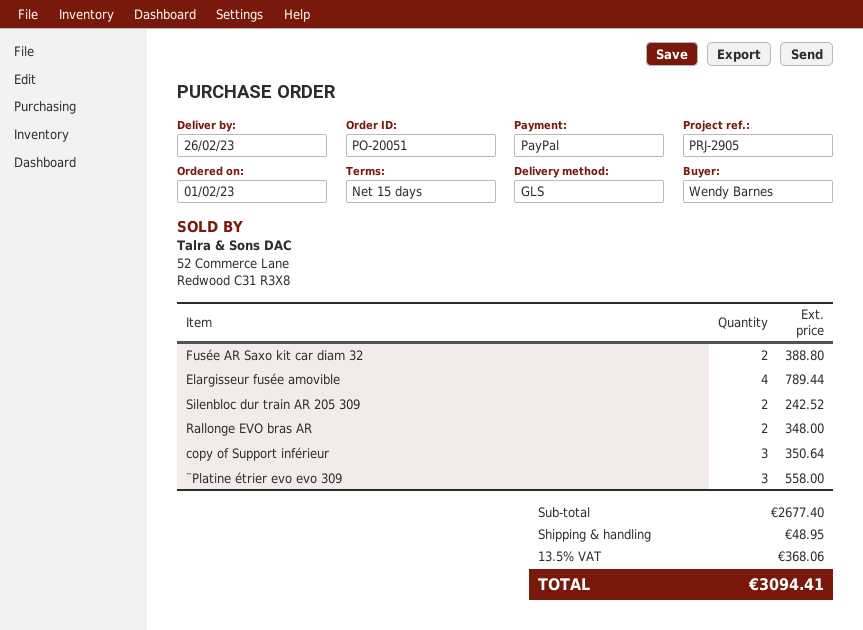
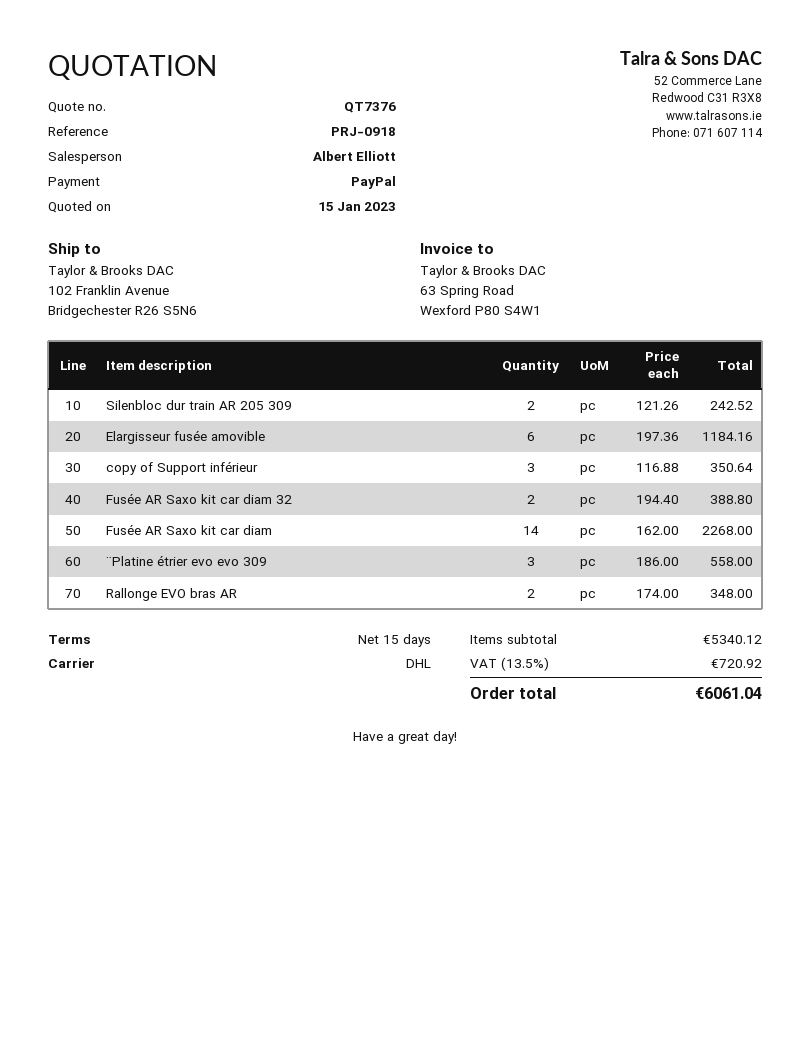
reference: PRJ-2905 -> PRJ-0918
shipping method: GLS -> DHL
Elargisseur fusée amovible: 4 for 789.44 -> 6 for 1184.16
Fusée AR Saxo kit car diam: none -> 14 for 2268.00
subtotal: 2677.40 -> 5340.12
shipping: 48.95 -> none
tax: 13.5% = 368.06 -> 13.5% = 720.92
total: 3094.41 -> 6061.04

